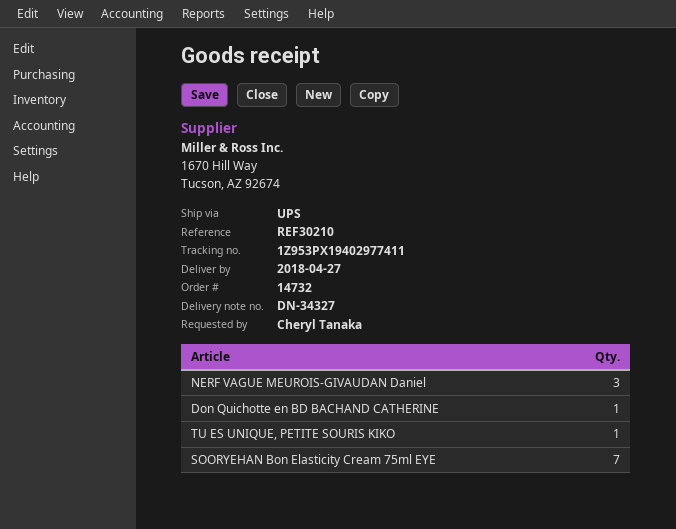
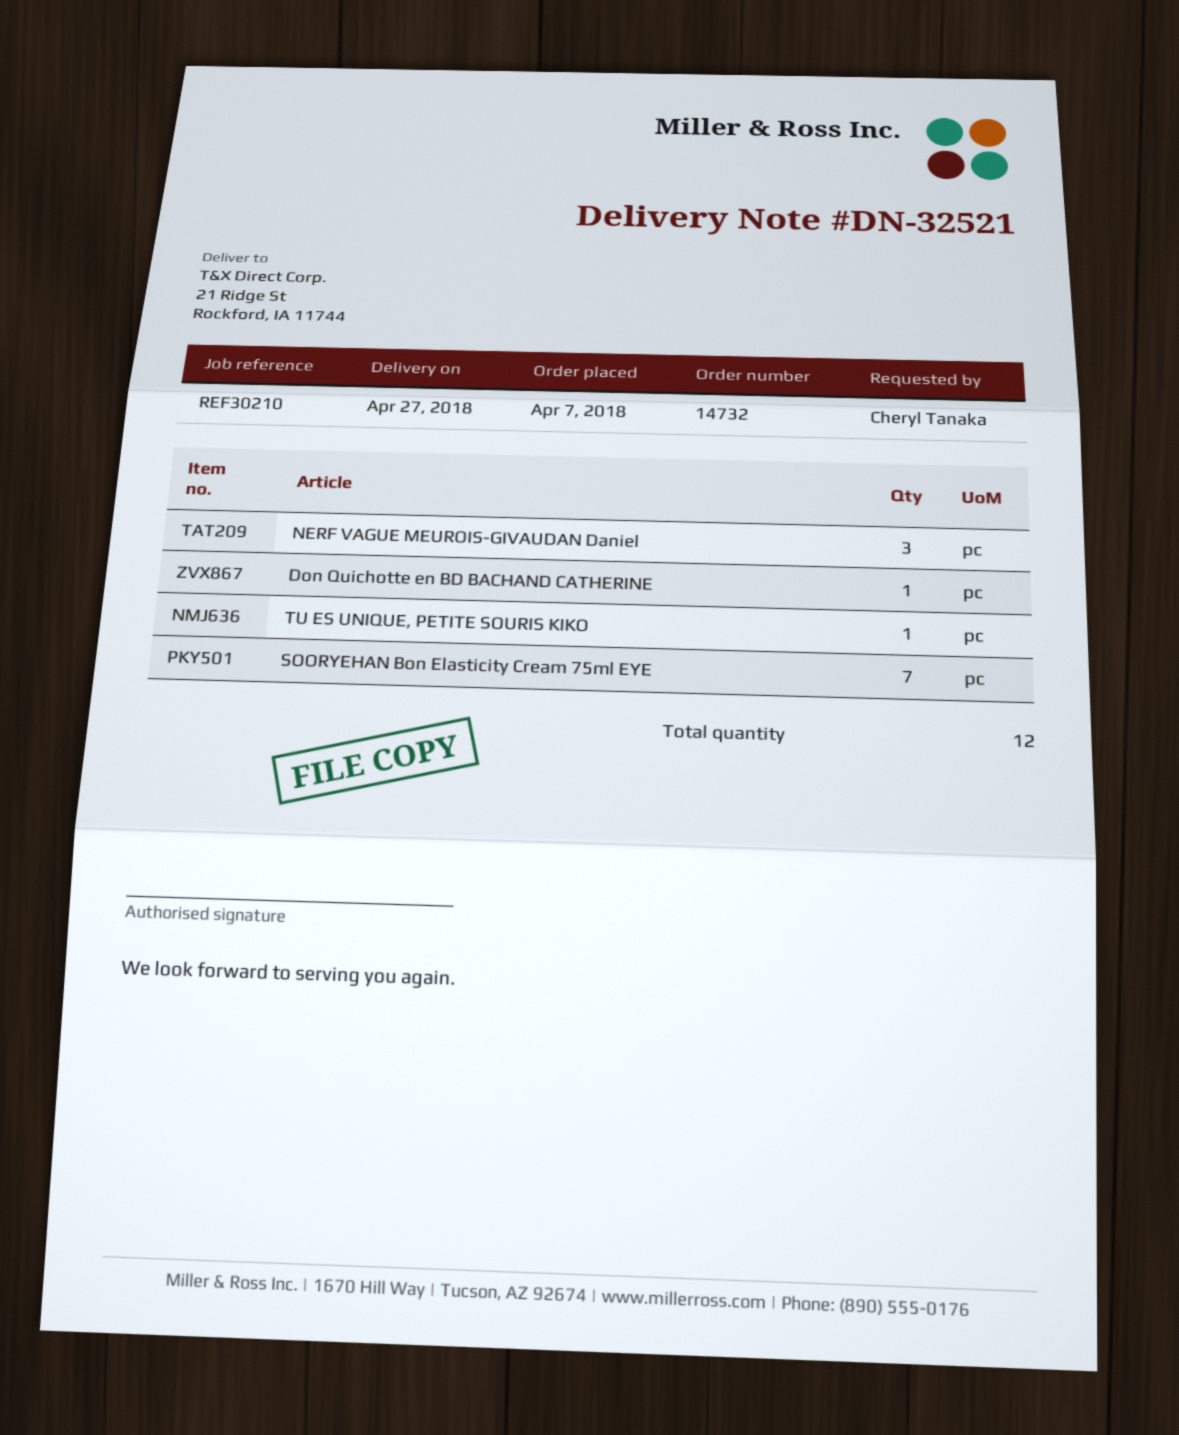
delivery note number: DN-34327 -> DN-32521

